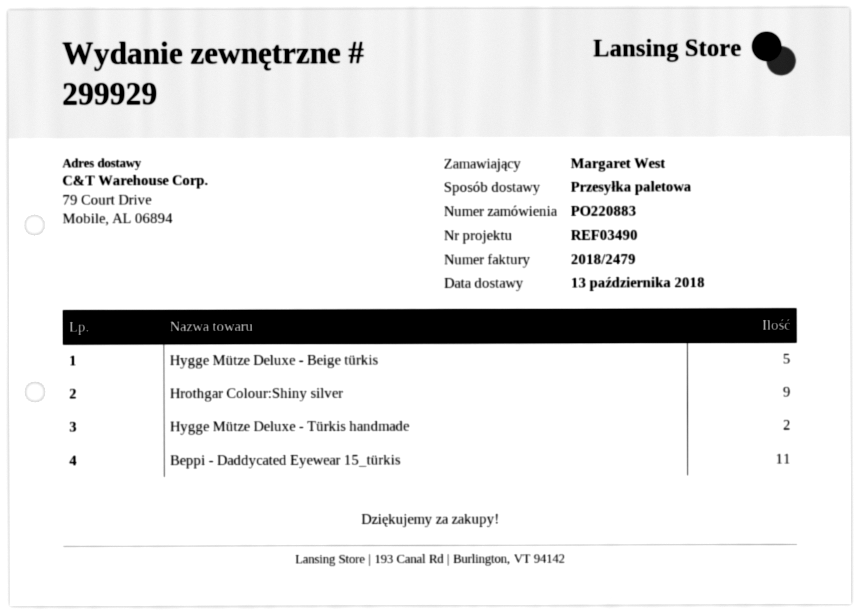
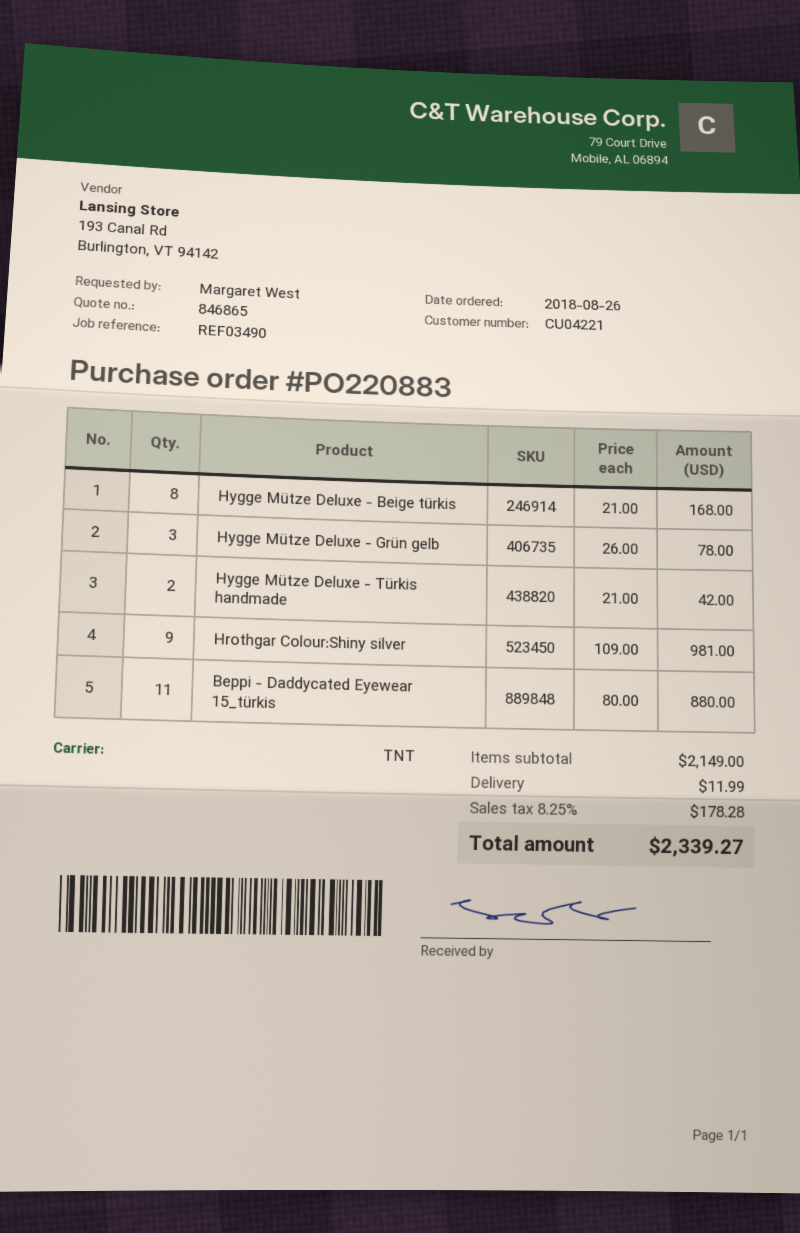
shipping method: pallet freight -> TNT
Hygge Mütze Deluxe - Beige türkis: 5 -> 8
Hygge Mütze Deluxe - Grün gelb: none -> 3

